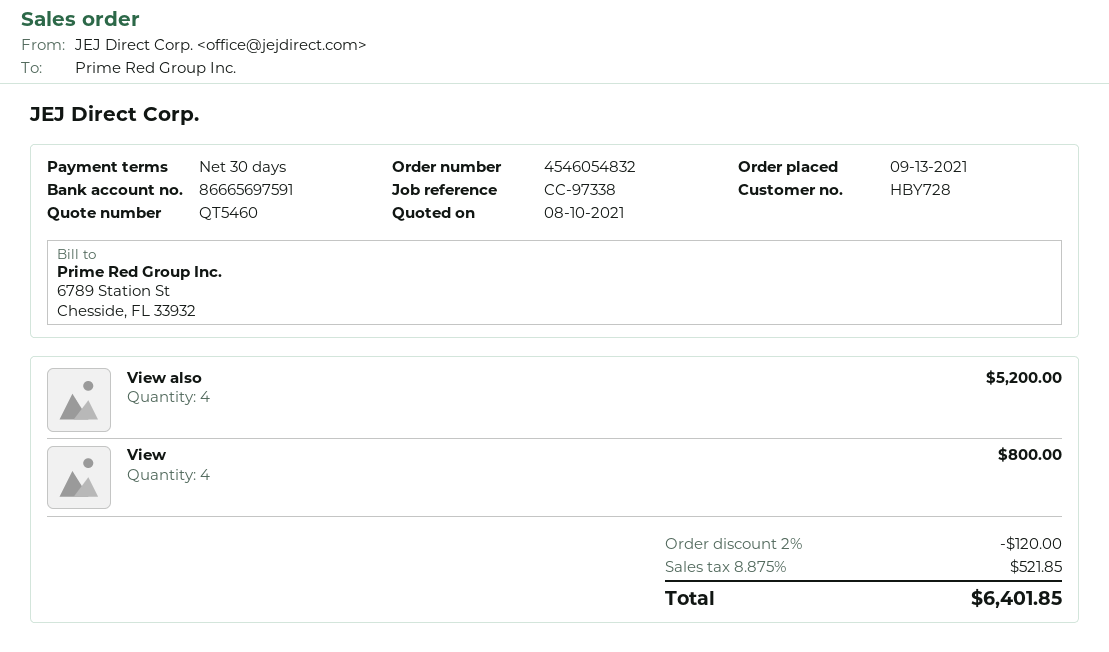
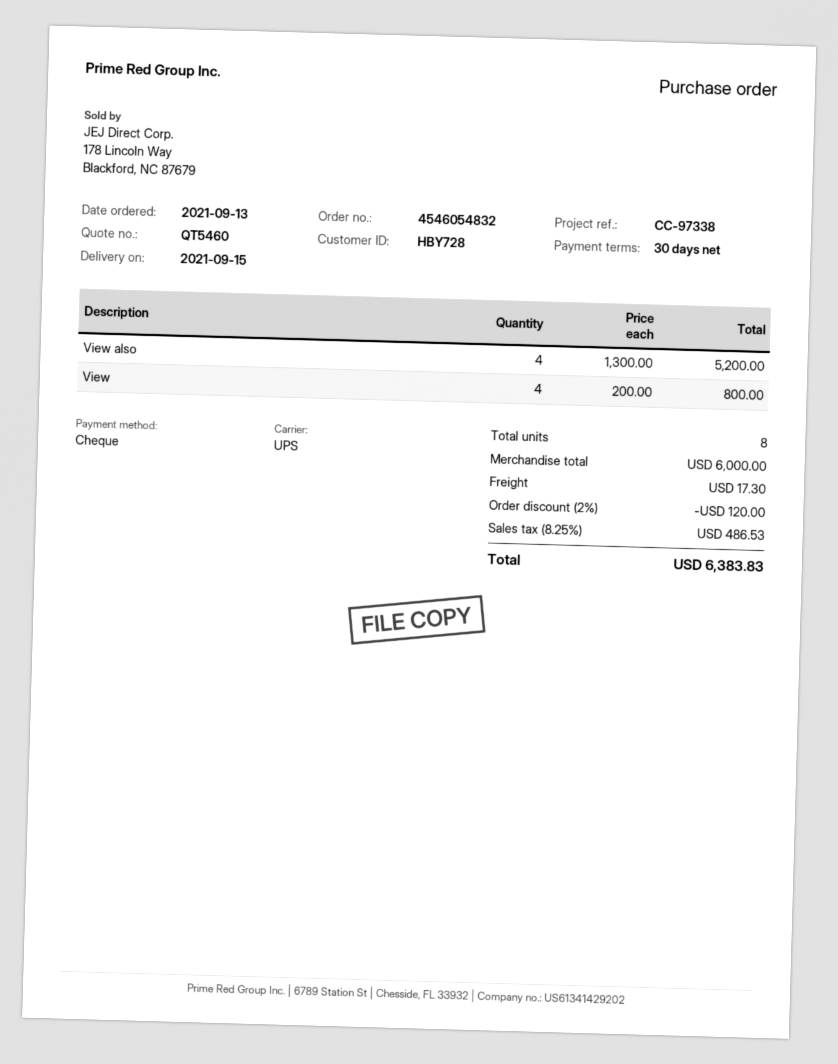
shipping: none -> 17.30
tax: 8.875% = 521.85 -> 8.25% = 486.53
total: 6401.85 -> 6383.83

